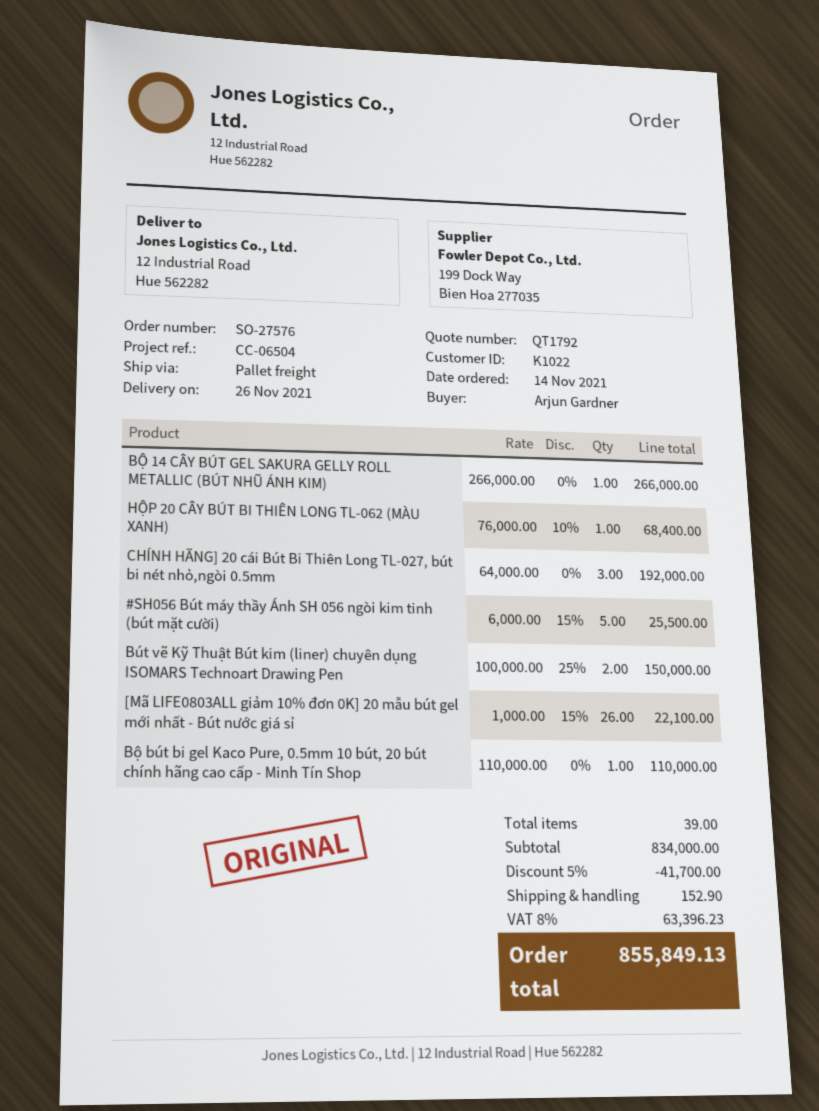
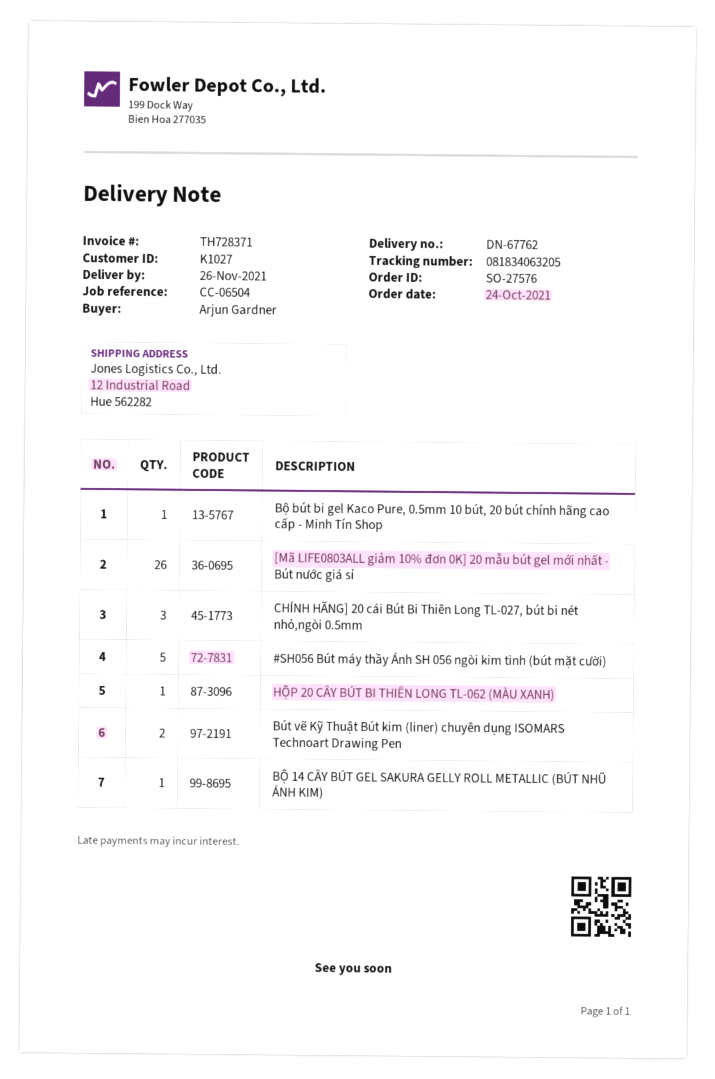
order date: 2021-11-14 -> 2021-10-24
customer number: K1022 -> K1027

